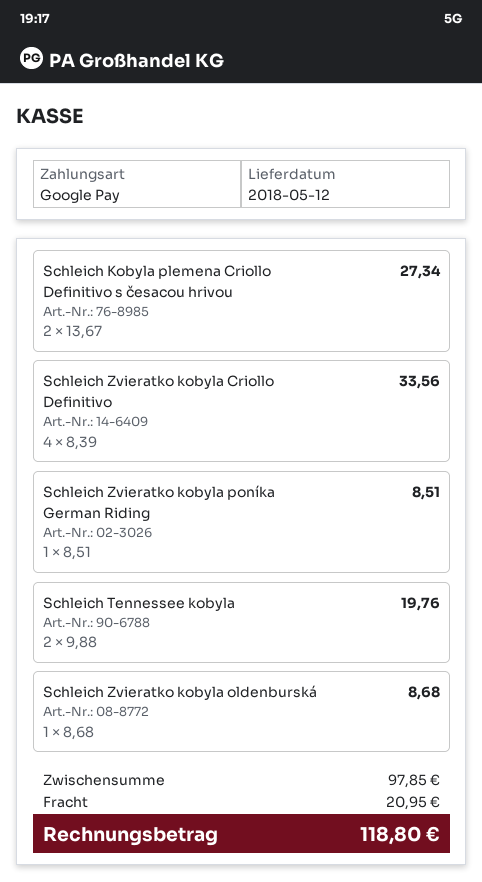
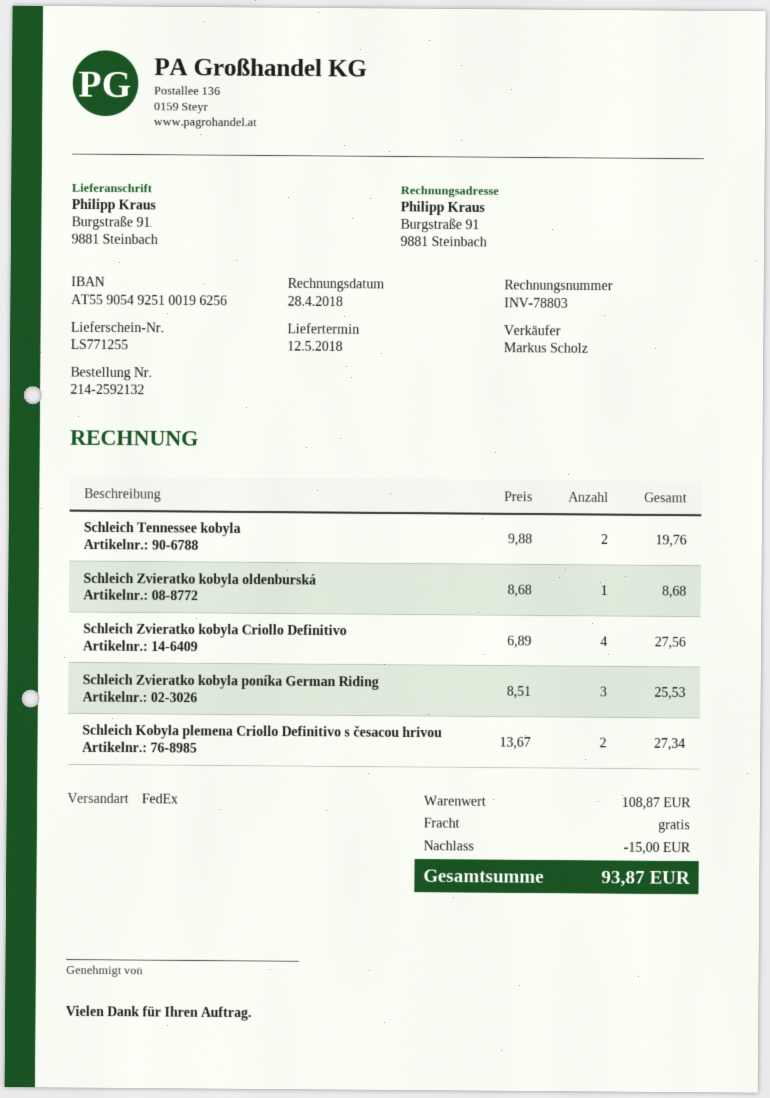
Schleich Zvieratko kobyla Criollo Definitivo: 4 x 8.39 = 33.56 -> 4 x 6.89 = 27.56
Schleich Zvieratko kobyla poníka German Riding: 1 x 8.51 = 8.51 -> 3 x 8.51 = 25.53
subtotal: 97.85 -> 108.87
discount: none -> 15.00
shipping: 20.95 -> 0.00
total: 118.80 -> 93.87

